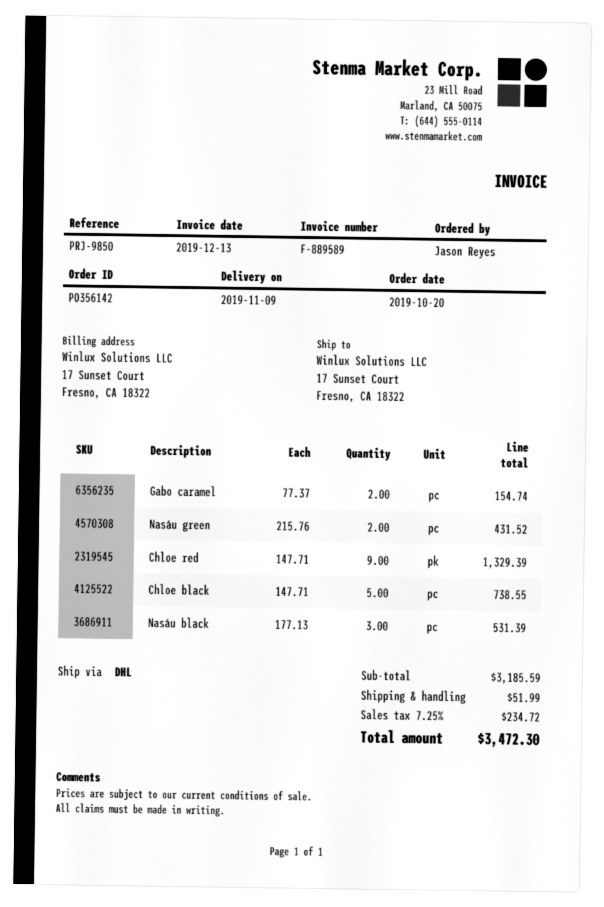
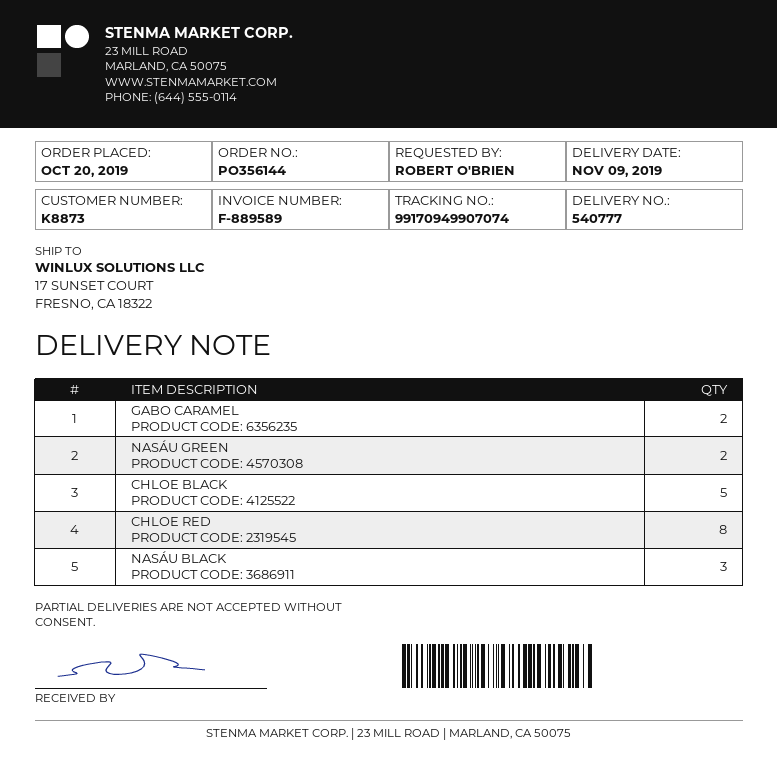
order number: PO356142 -> PO356144
ordered by: Jason Reyes -> ROBERT O'BRIEN
Chloe red: 9 -> 8

